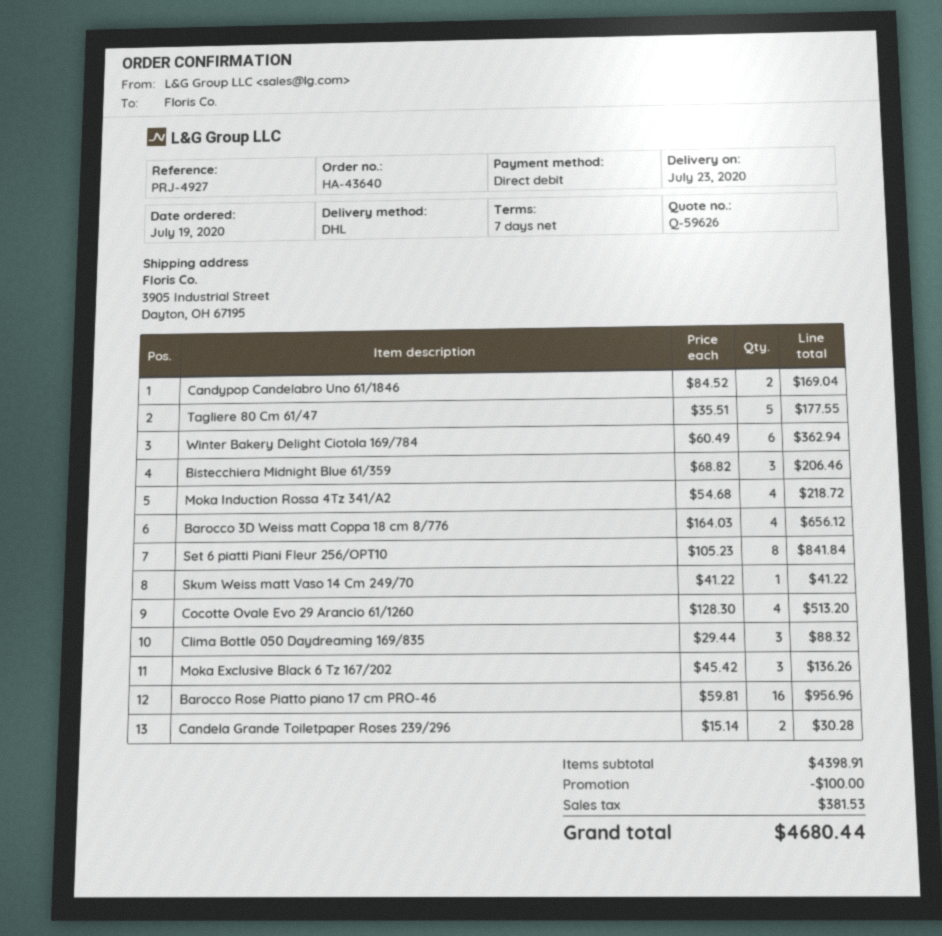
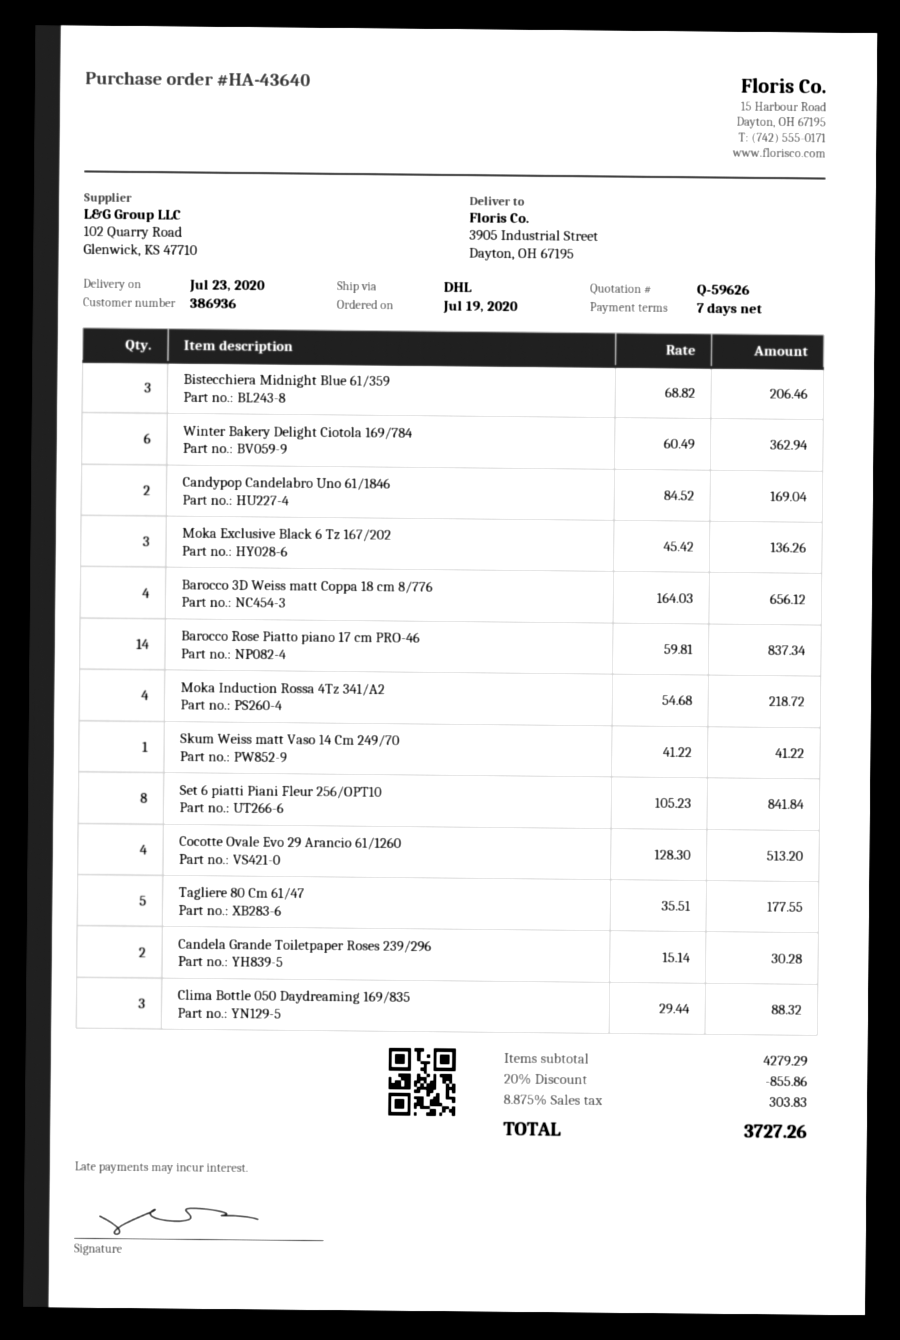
Barocco Rose Piatto piano 17 cm PRO-46: 16 x 59.81 = 956.96 -> 14 x 59.81 = 837.34
subtotal: 4398.91 -> 4279.29
discount: 100.00 -> 855.86
tax: 381.53 -> 303.83
total: 4680.44 -> 3727.26

